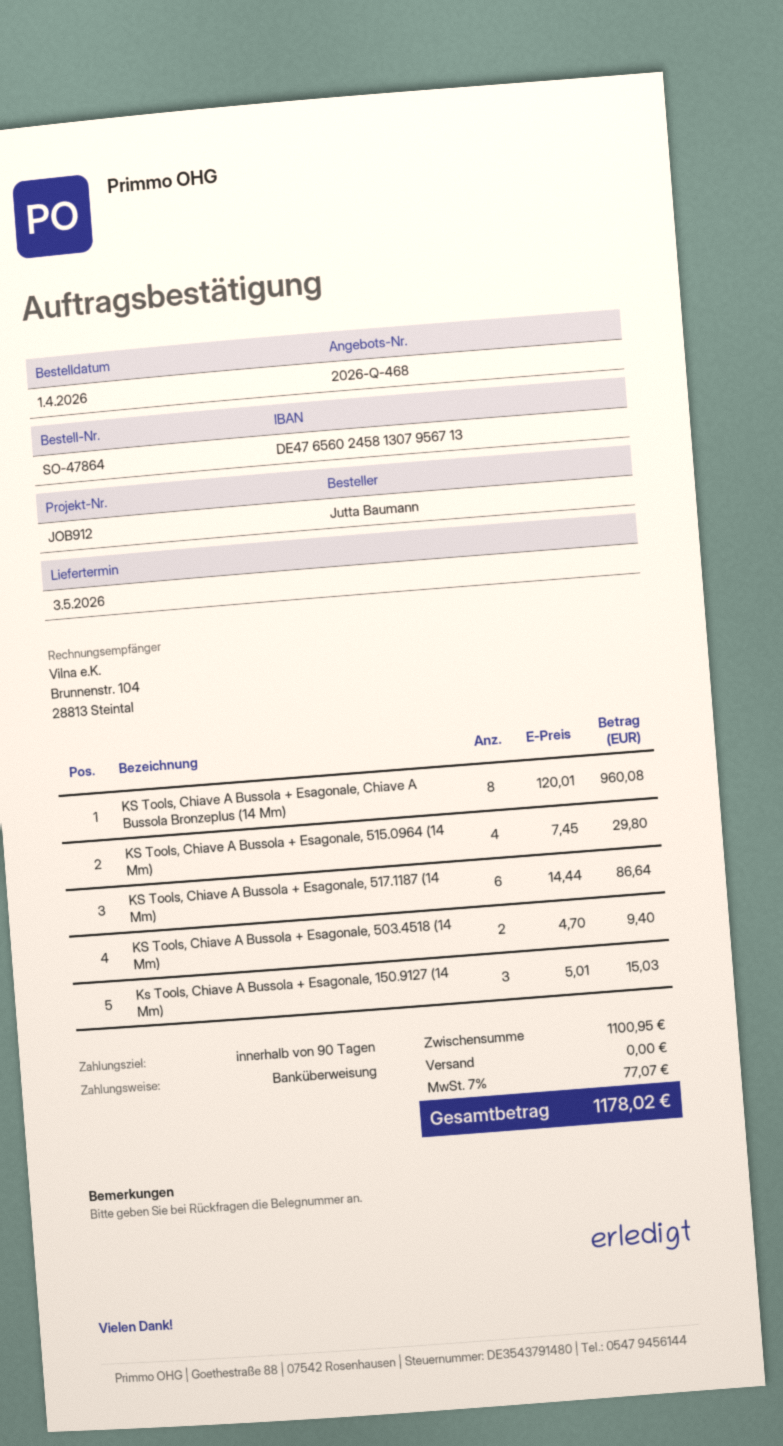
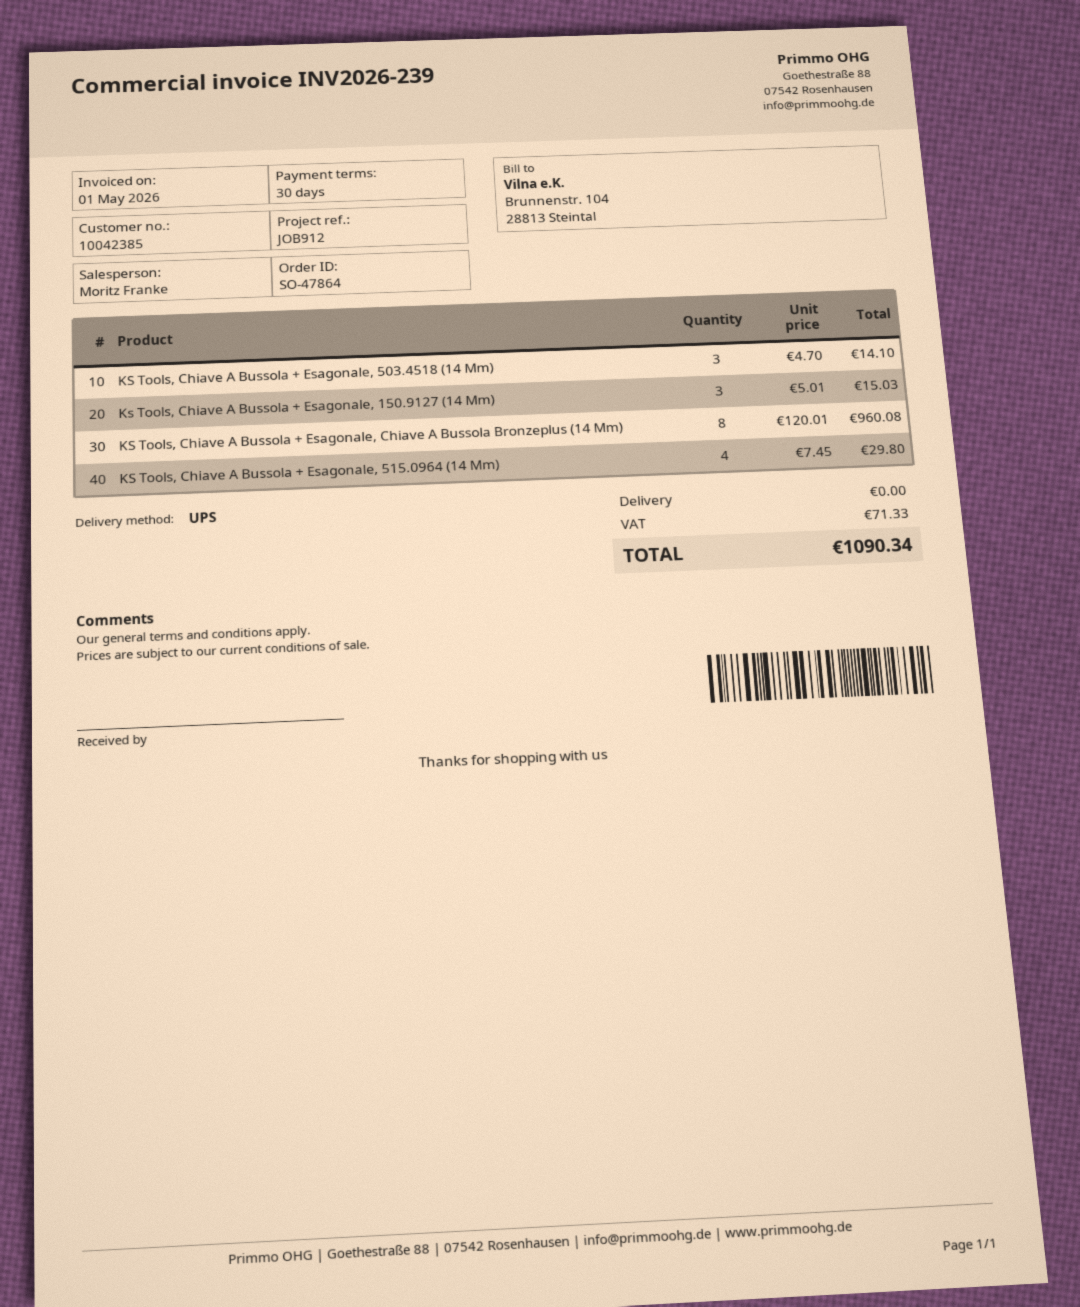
payment terms: 90 days -> 30 days
KS Tools, Chiave A Bussola + Esagonale, 517.1187 (14 Mm): 6 x 14.44 = 86.64 -> none
KS Tools, Chiave A Bussola + Esagonale, 503.4518 (14 Mm): 2 x 4.70 = 9.40 -> 3 x 4.70 = 14.10
tax: 77.07 -> 71.33
total: 1178.02 -> 1090.34

